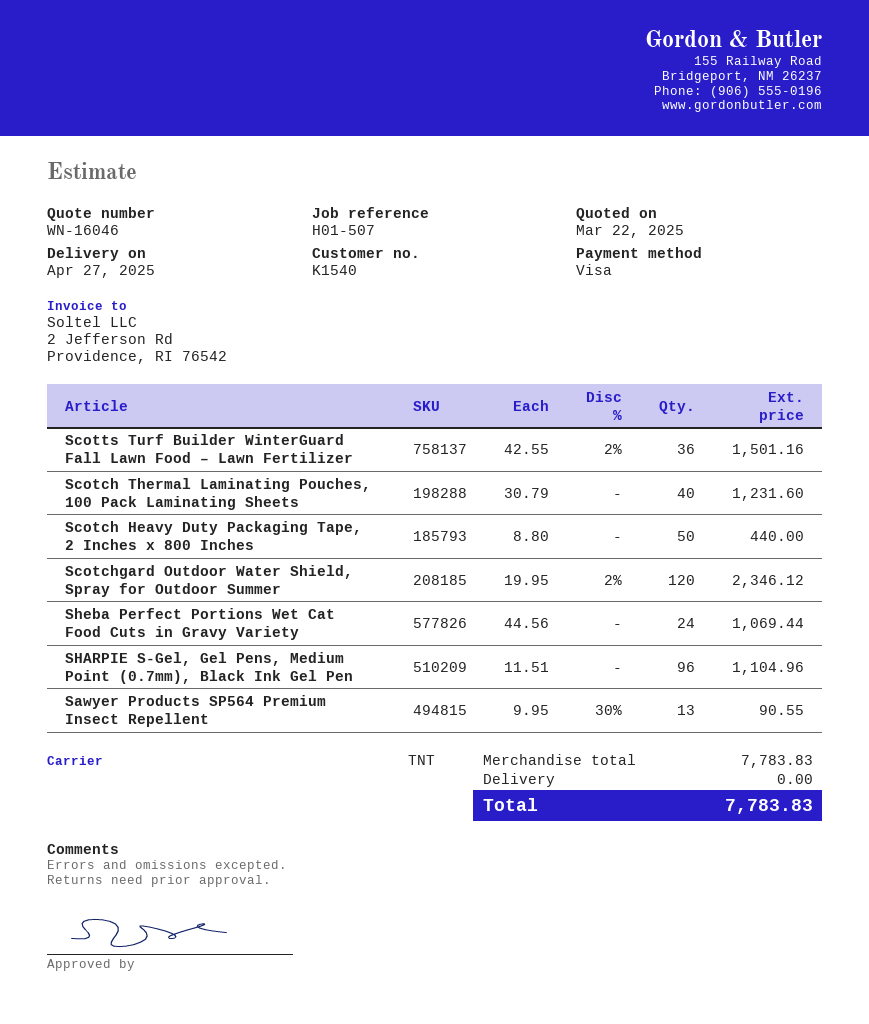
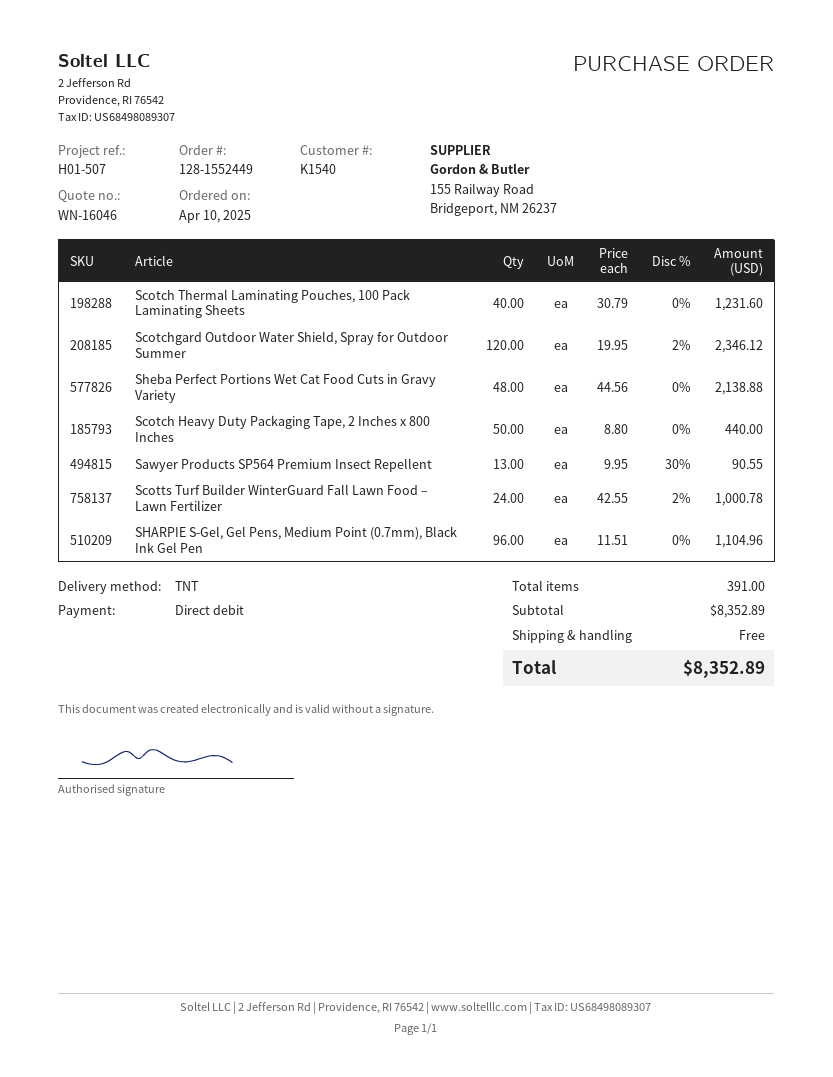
payment method: Visa -> direct debit
Scotts Turf Builder WinterGuard Fall Lawn Food – Lawn Fertilizer: 36 x 42.55 - 2% = 1501.16 -> 24 x 42.55 - 2% = 1000.78
Sheba Perfect Portions Wet Cat Food Cuts in Gravy Variety: 24 x 44.56 = 1069.44 -> 48 x 44.56 = 2138.88
subtotal: 7783.83 -> 8352.89
total: 7783.83 -> 8352.89

